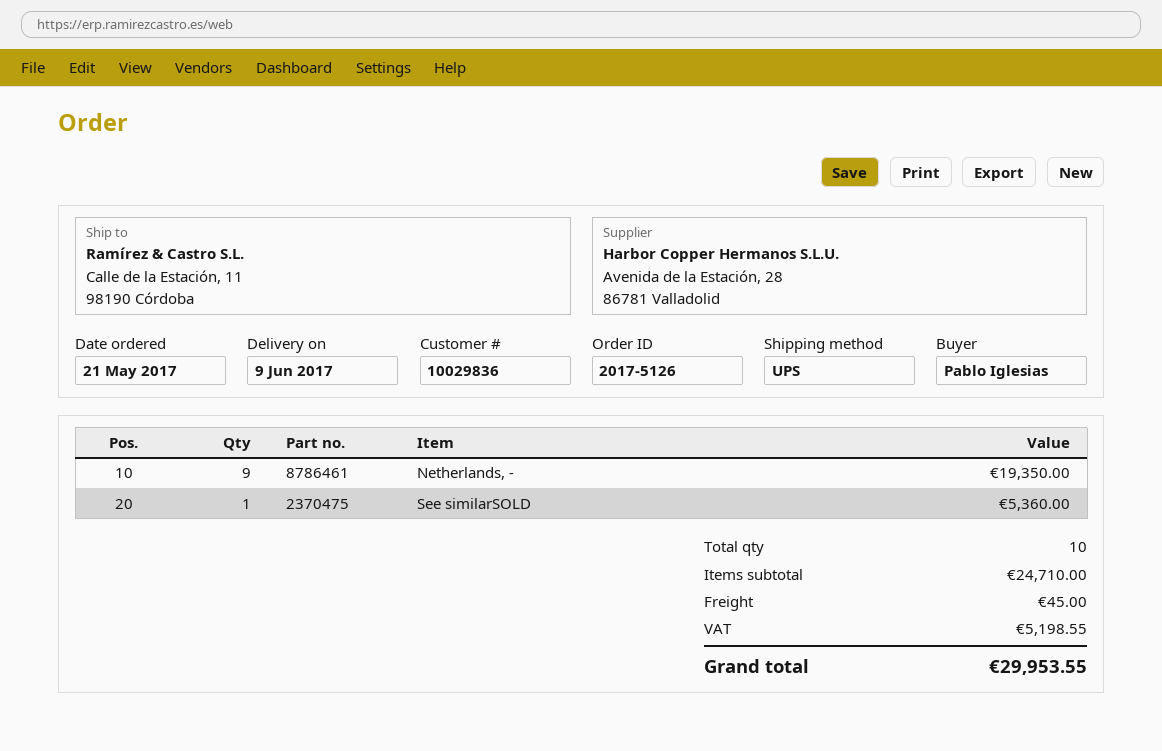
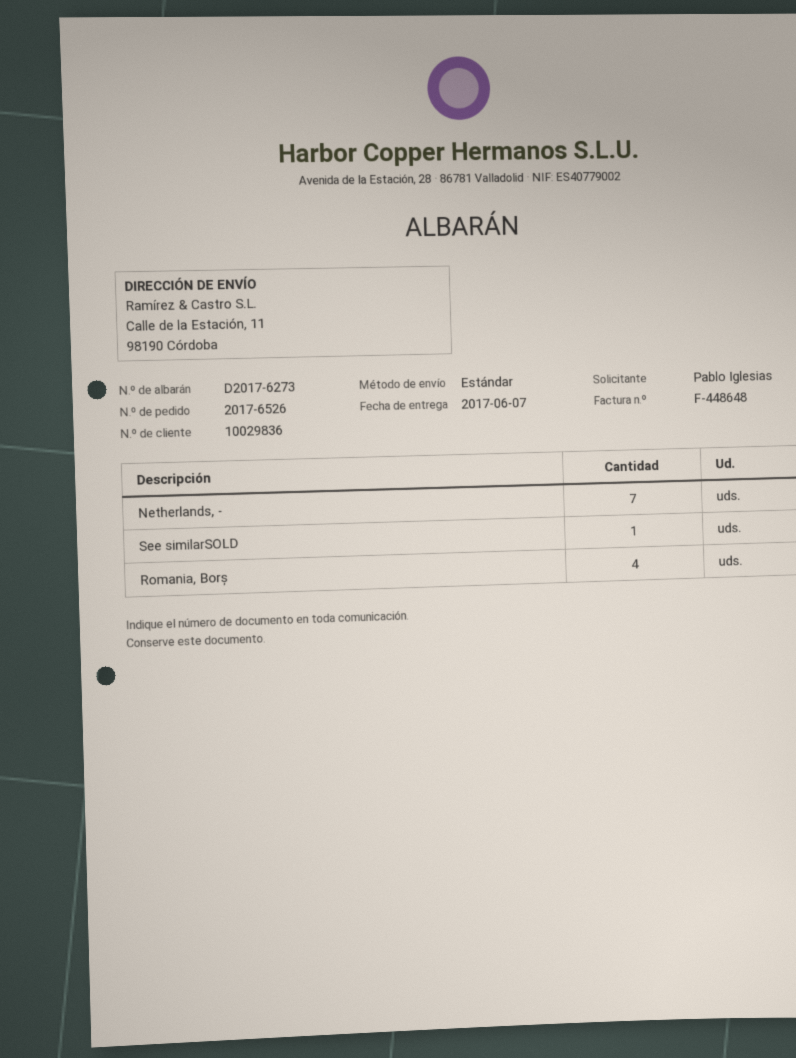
order number: 2017-5126 -> 2017-6526
delivery date: 2017-06-09 -> 2017-06-07
shipping method: UPS -> standard
Netherlands, -: 9 -> 7
Romania, Borș: none -> 4

